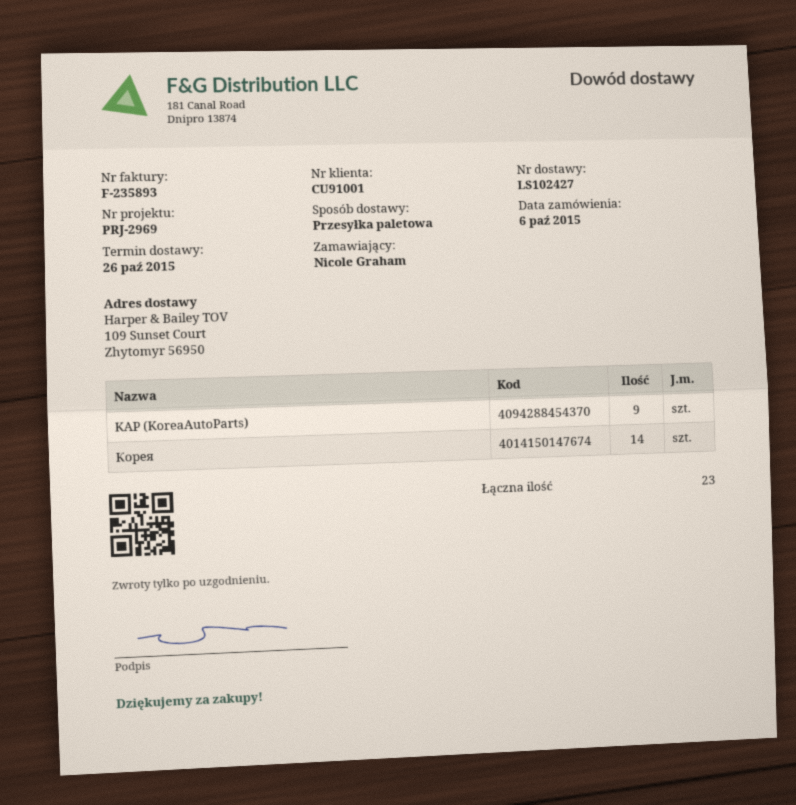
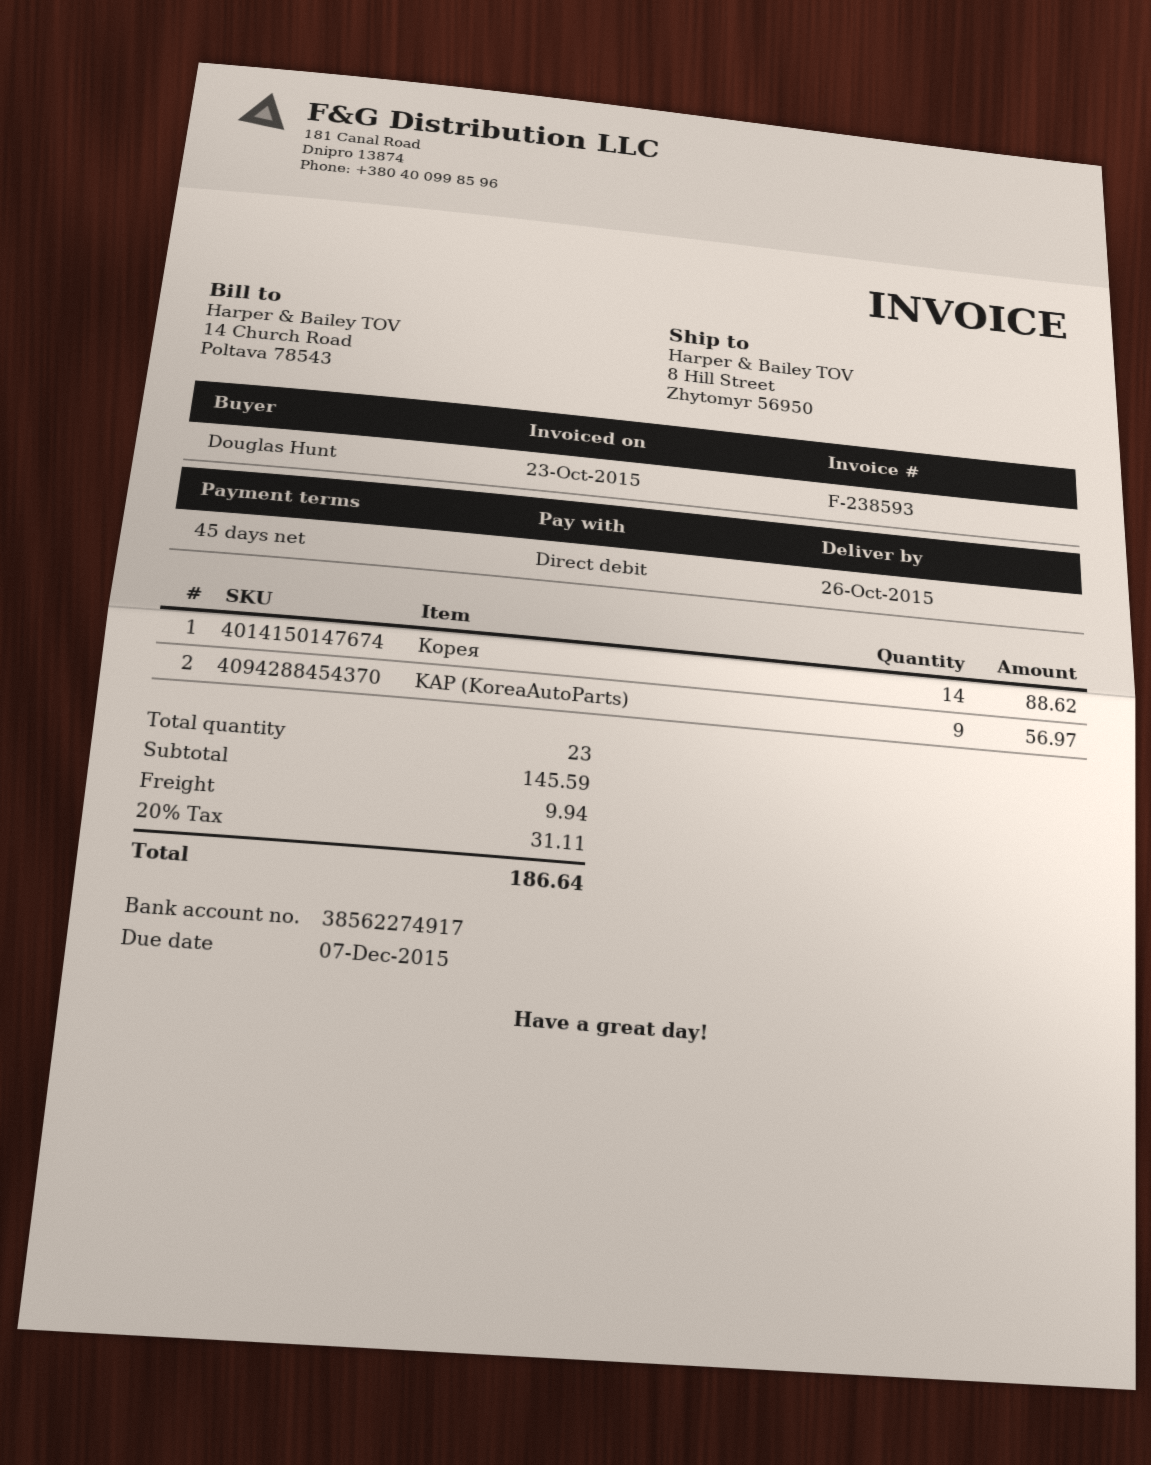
invoice number: F-235893 -> F-238593
ordered by: Nicole Graham -> Douglas Hunt
ship to: 109 Sunset Court, Zhytomyr 56950 -> 8 Hill Street, Zhytomyr 56950

